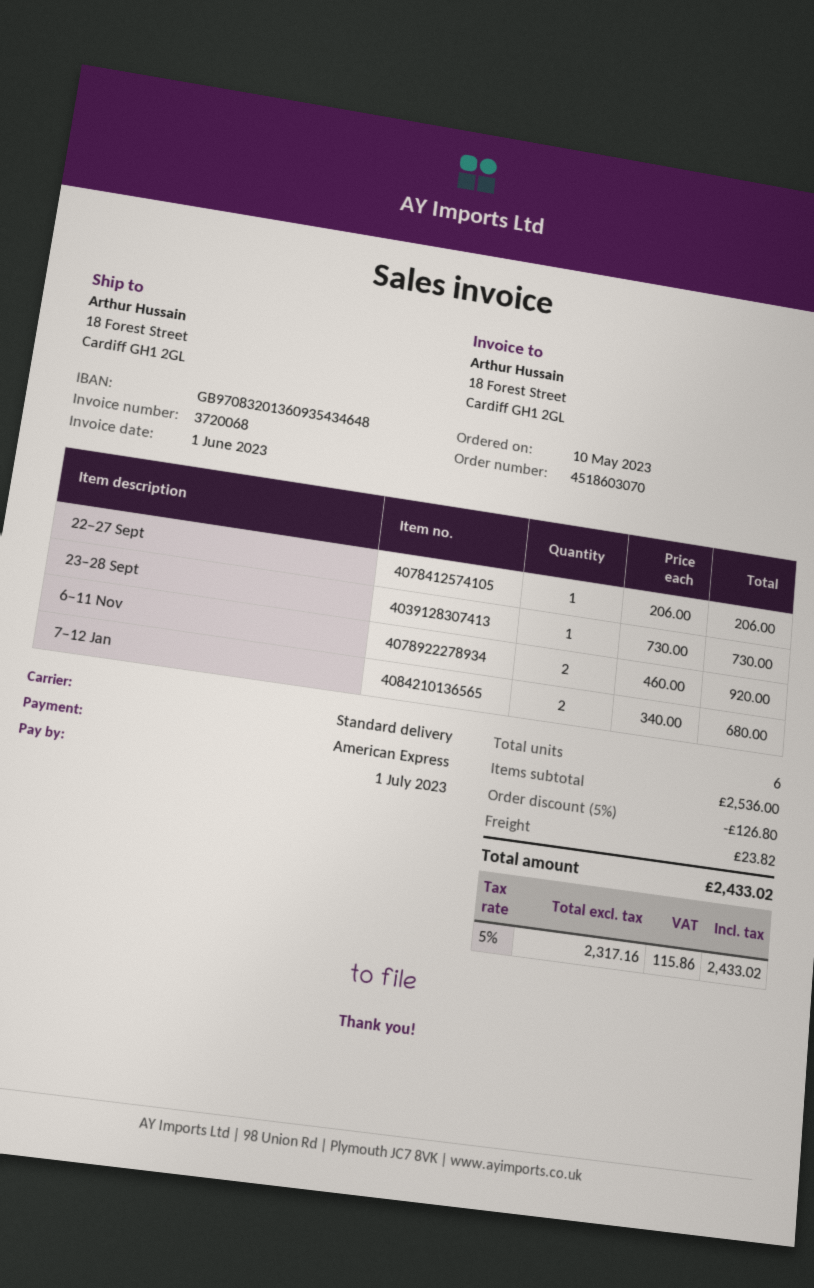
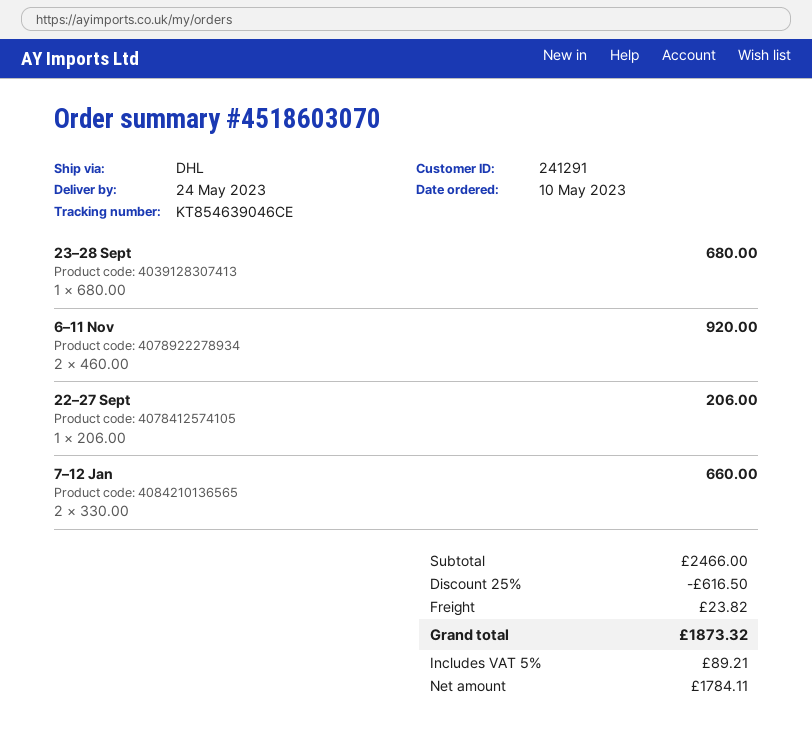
shipping method: standard -> DHL
23–28 Sept: 1 x 730.00 = 730.00 -> 1 x 680.00 = 680.00
7–12 Jan: 2 x 340.00 = 680.00 -> 2 x 330.00 = 660.00
subtotal: 2536.00 -> 2466.00
discount: 5% = 126.80 -> 25% = 616.50
net: 2317.16 -> 1784.11
tax: 5% = 115.86 -> 5% = 89.21
total: 2433.02 -> 1873.32

